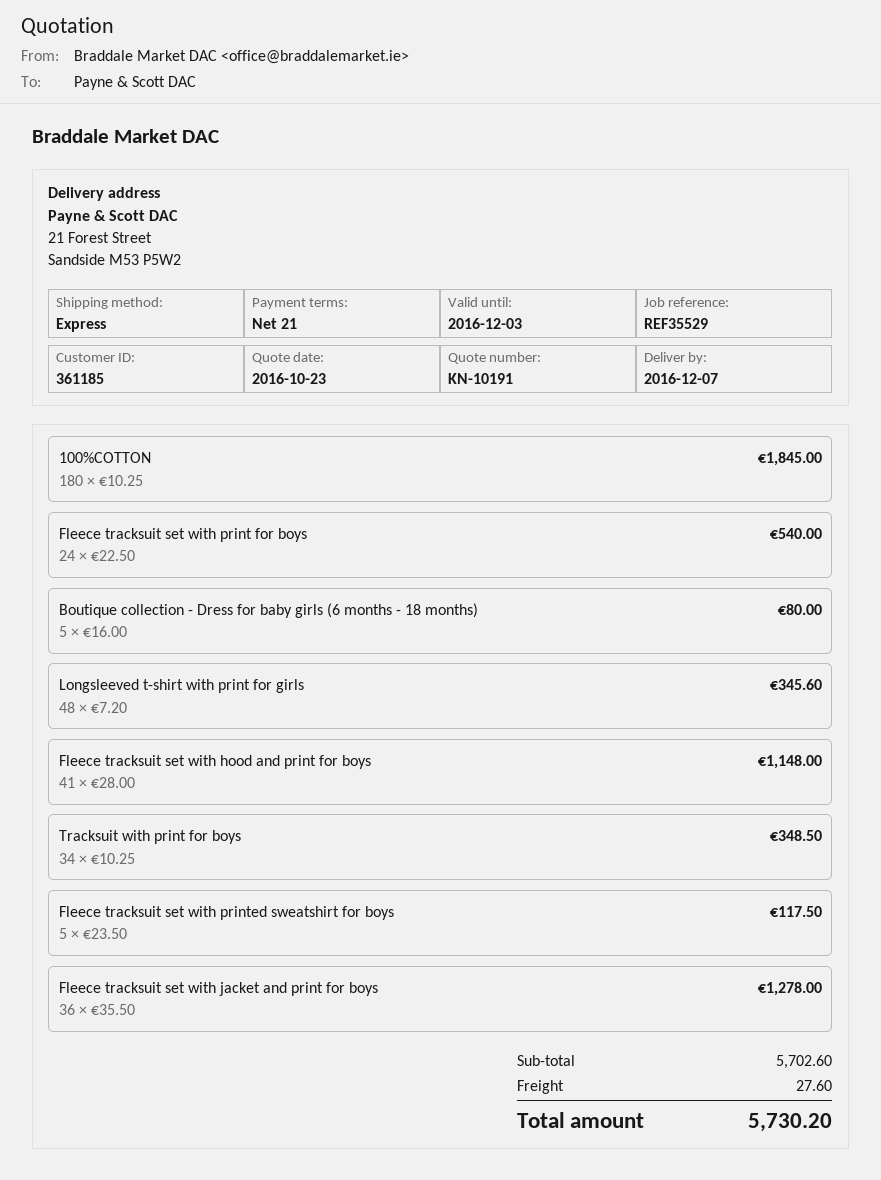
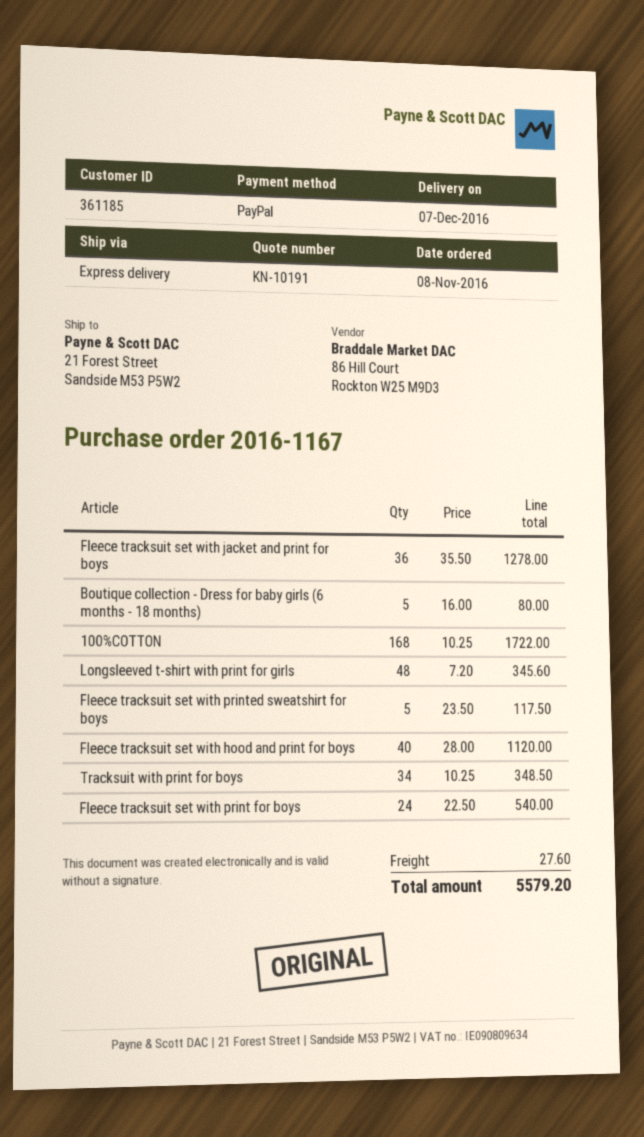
100%COTTON: 180 x 10.25 = 1845.00 -> 168 x 10.25 = 1722.00
Fleece tracksuit set with hood and print for boys: 41 x 28.00 = 1148.00 -> 40 x 28.00 = 1120.00
total: 5730.20 -> 5579.20

